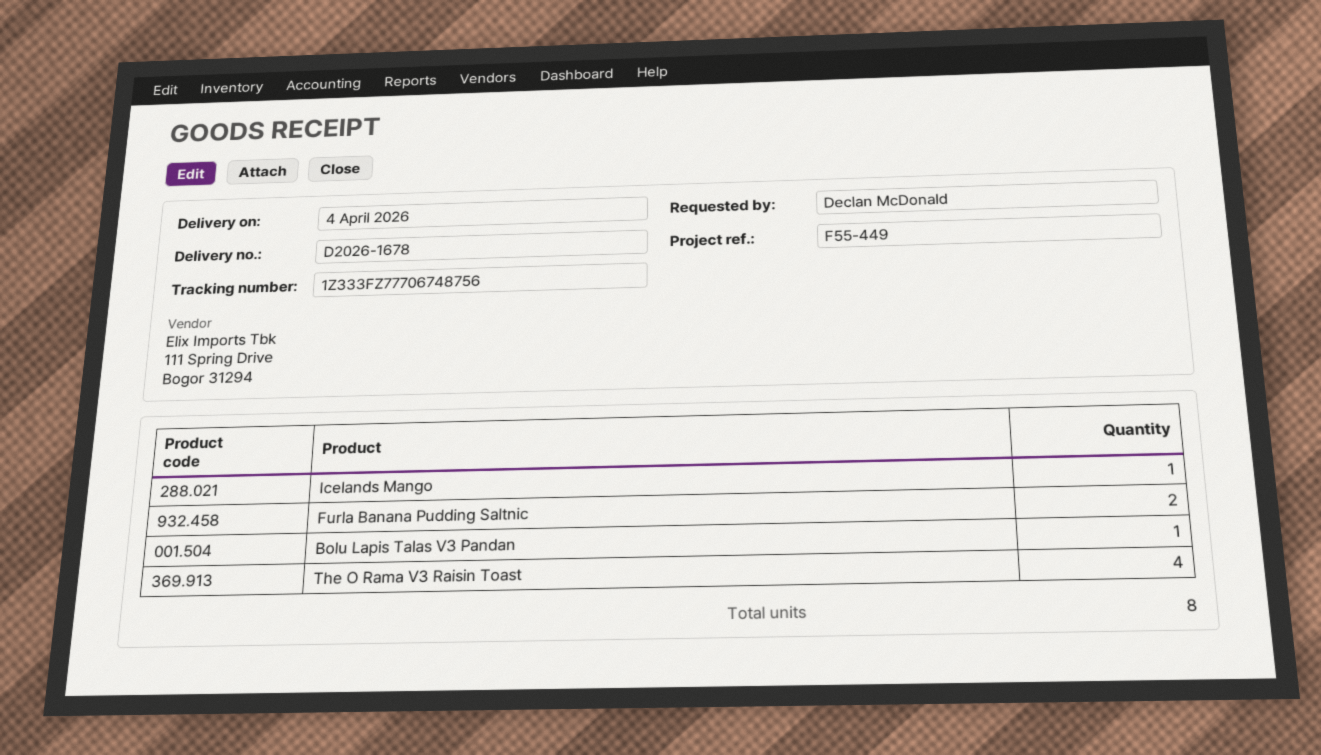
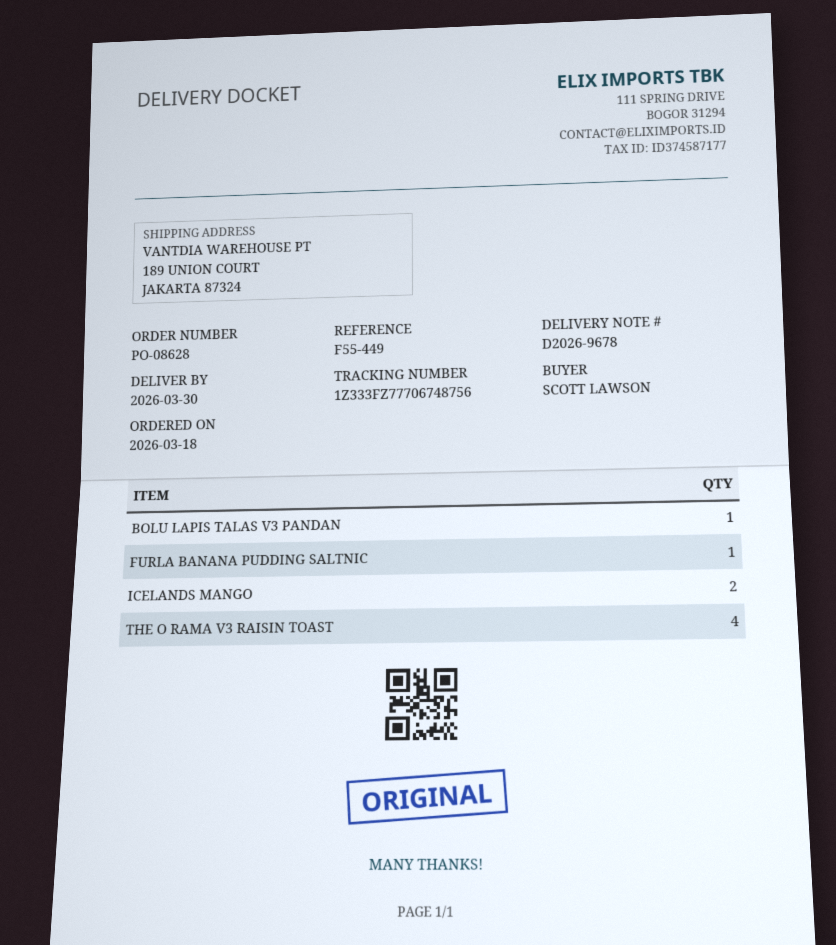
delivery note number: D2026-1678 -> D2026-9678
delivery date: 2026-04-04 -> 2026-03-30
ordered by: Declan McDonald -> SCOTT LAWSON
Icelands Mango: 1 -> 2
Furla Banana Pudding Saltnic: 2 -> 1

